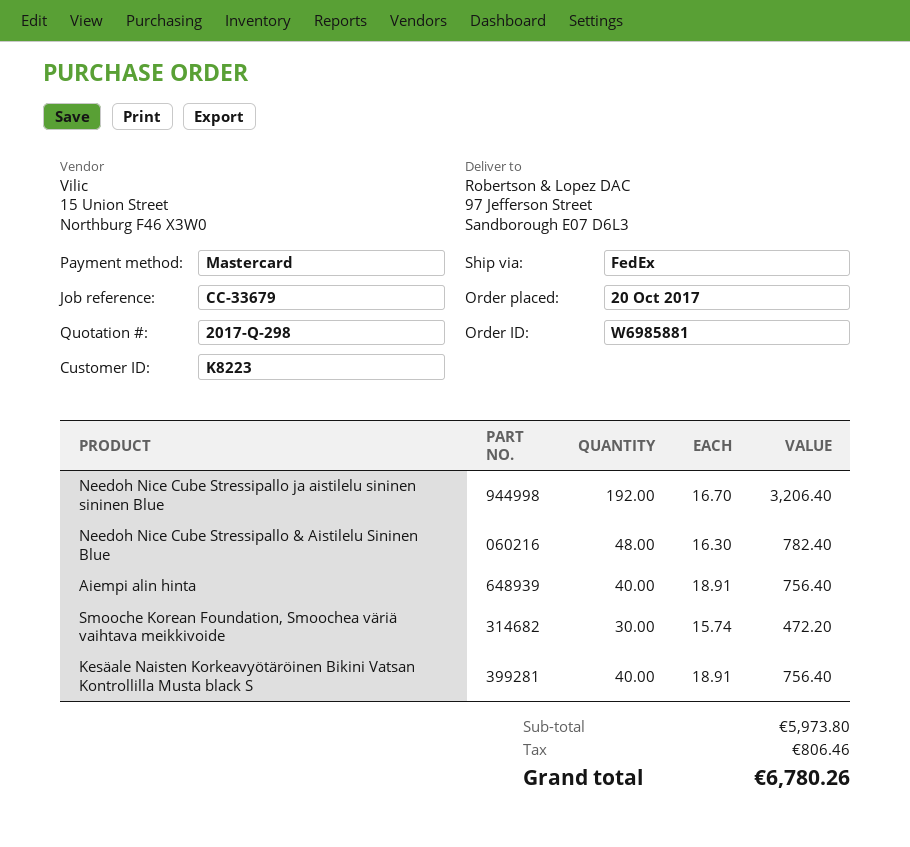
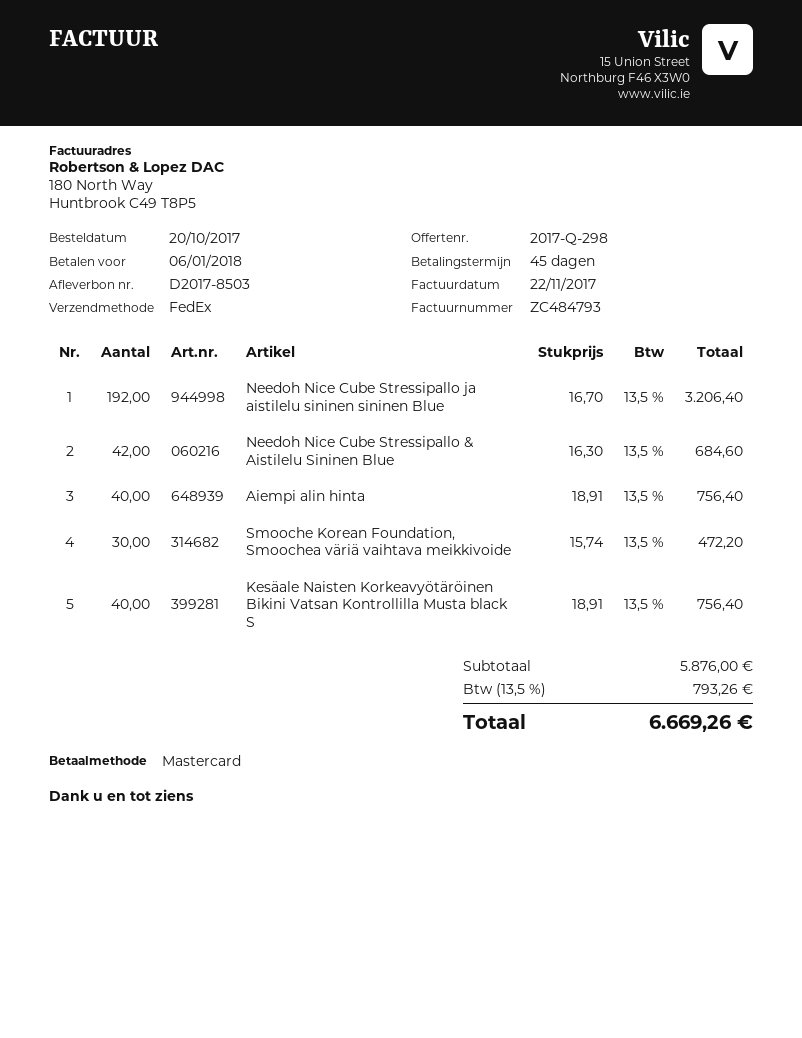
Needoh Nice Cube Stressipallo & Aistilelu Sininen Blue: 48 x 16.30 = 782.40 -> 42 x 16.30 = 684.60
subtotal: 5973.80 -> 5876.00
tax: 806.46 -> 793.26
total: 6780.26 -> 6669.26

